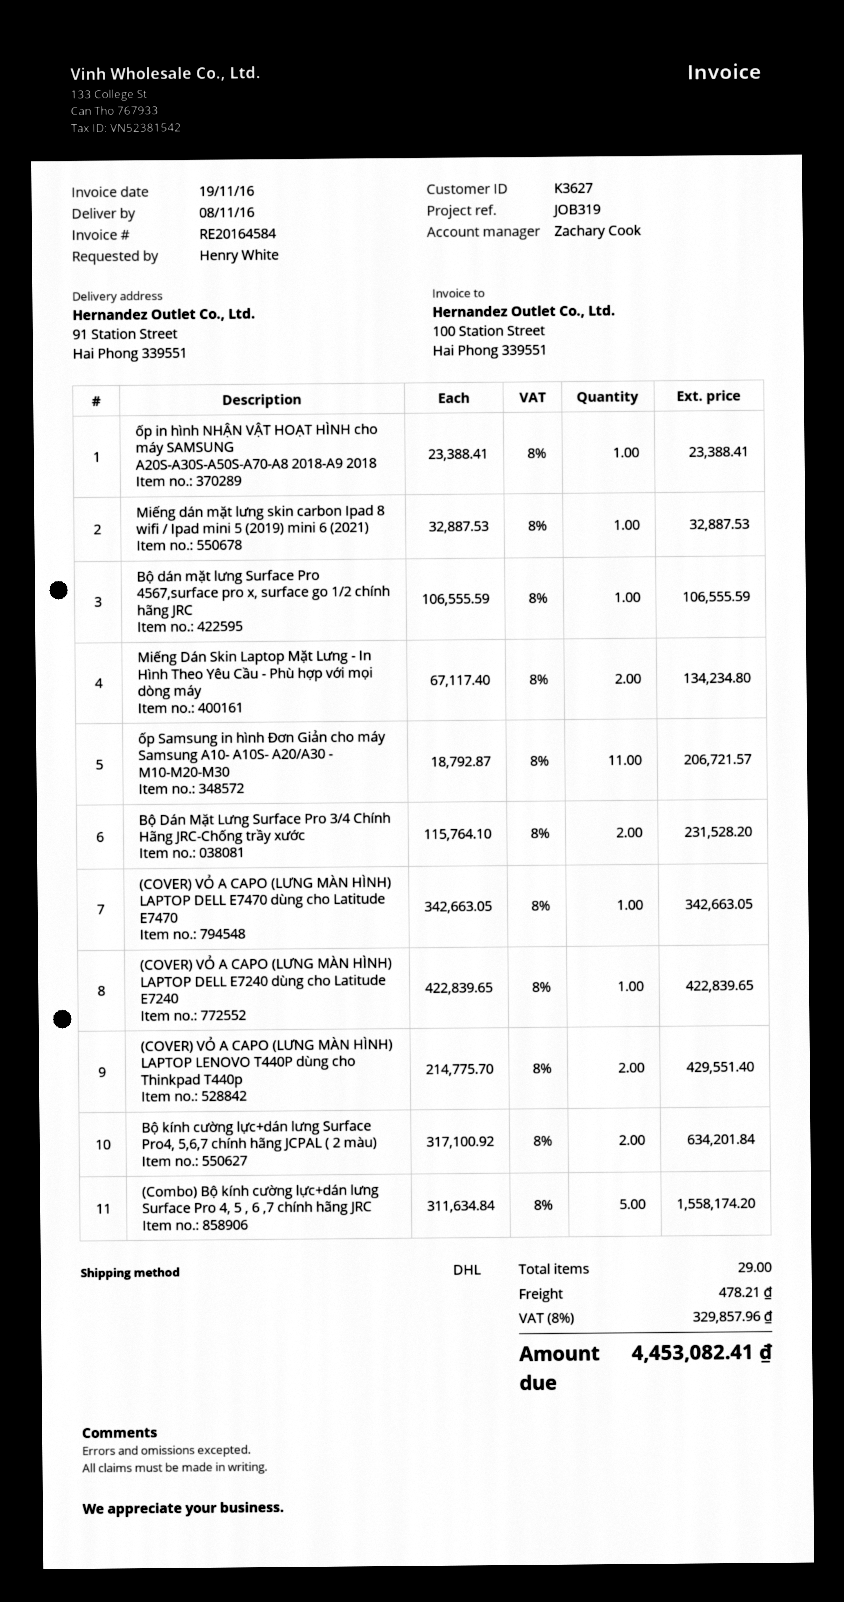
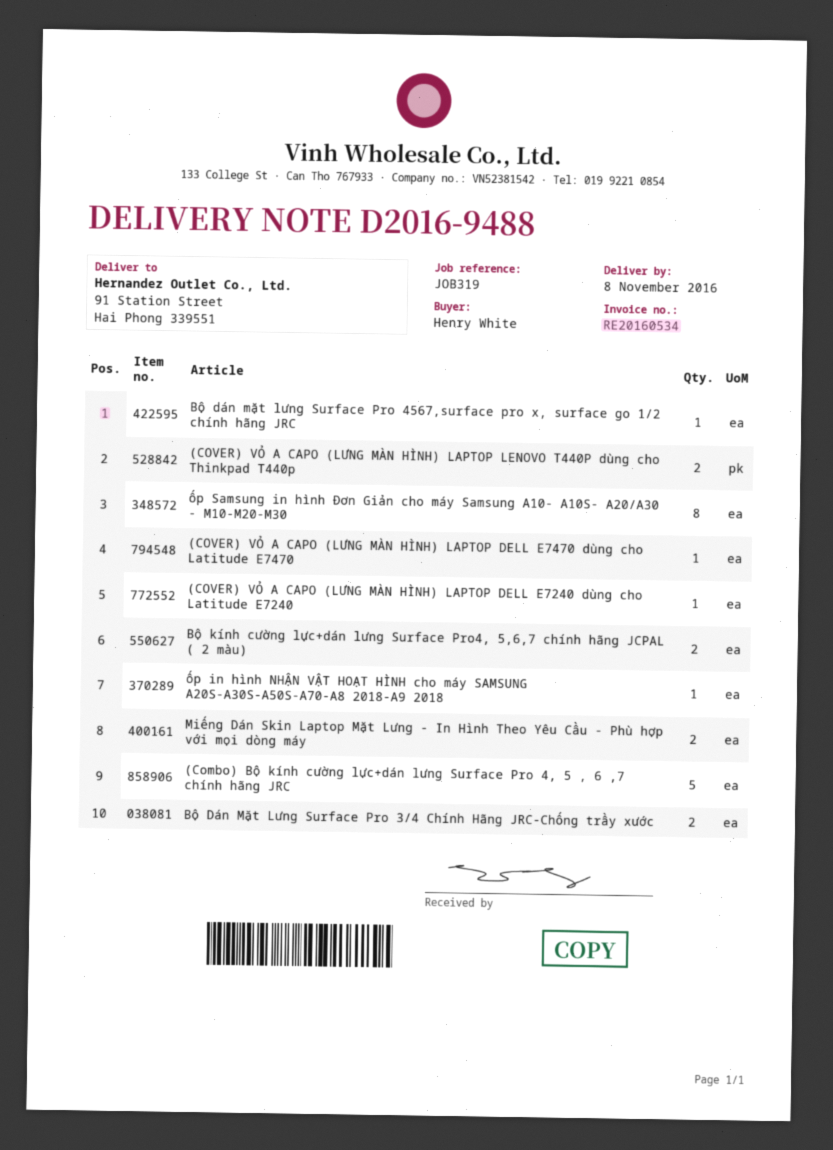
invoice number: RE20164584 -> RE20160534
Miếng dán mặt lưng skin carbon Ipad 8 wifi / Ipad mini 5 (2019) mini 6 (2021): 1 -> none
ốp Samsung in hình Đơn Giản cho máy Samsung A10- A10S- A20/A30 - M10-M20-M30: 11 -> 8

